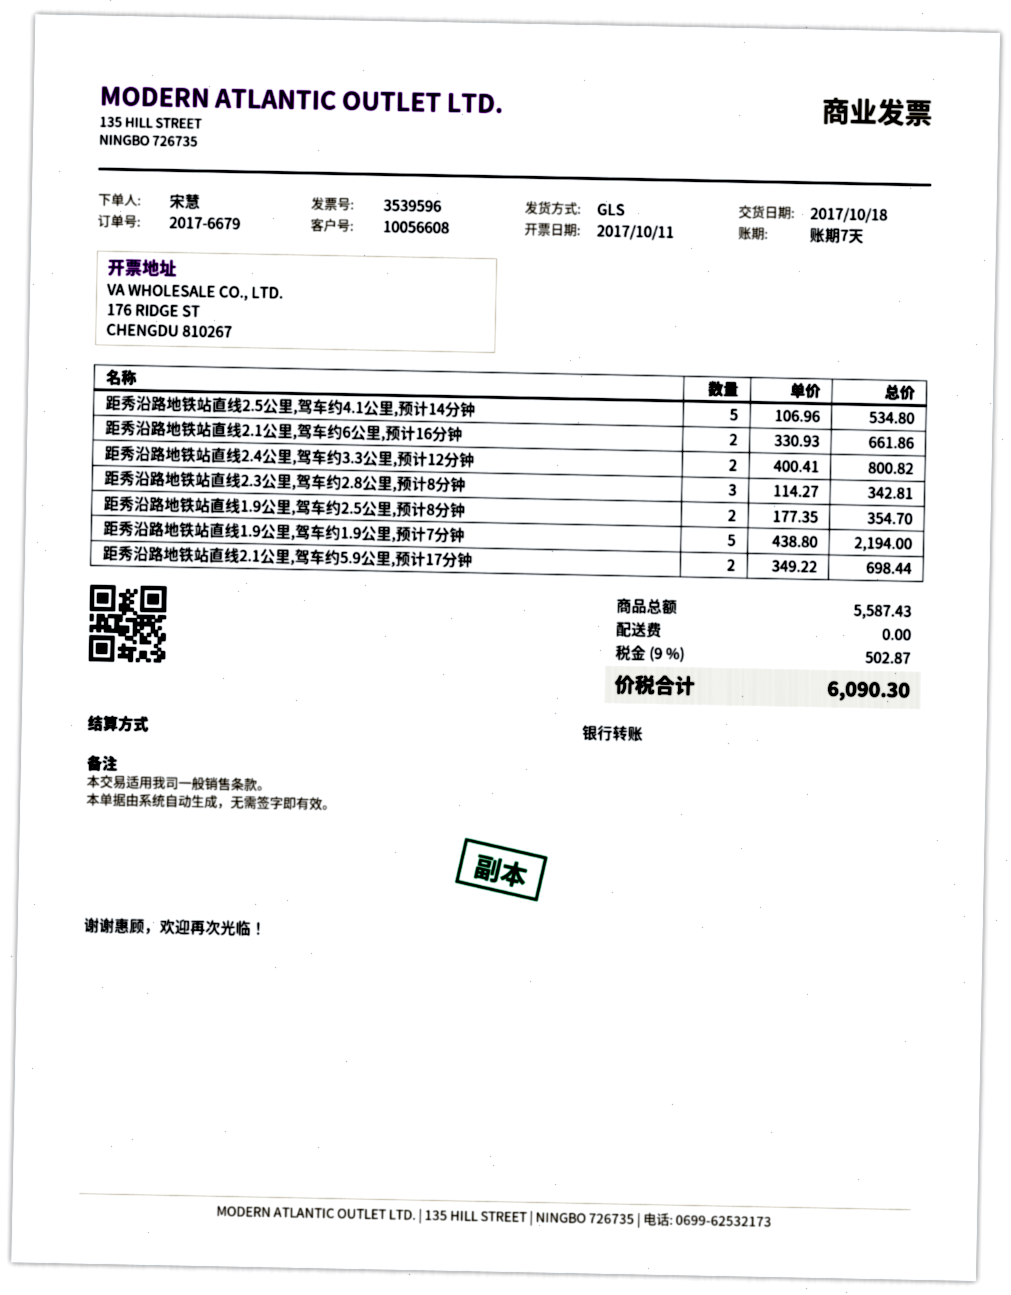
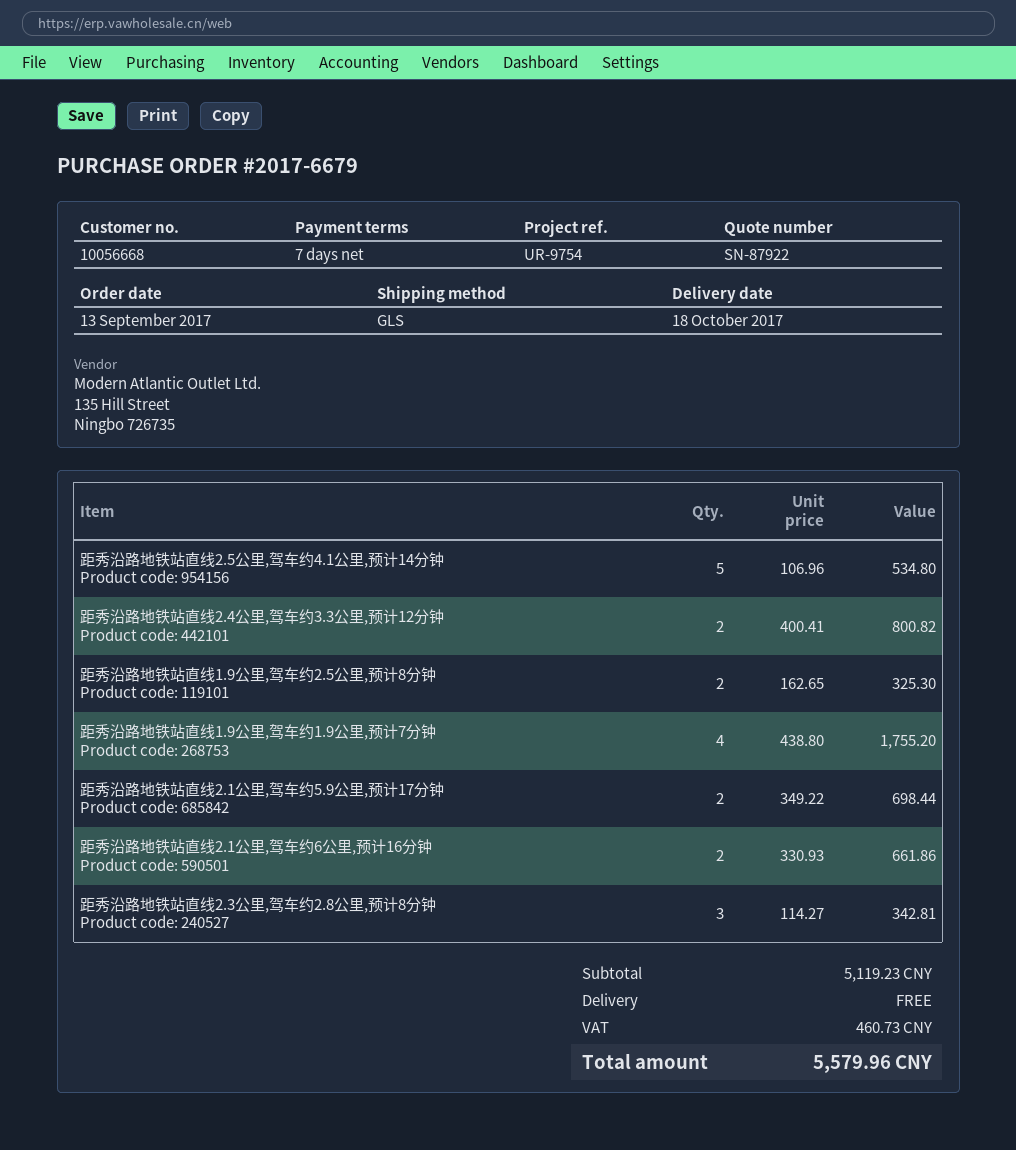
customer number: 10056608 -> 10056668
距秀沿路地铁站直线1.9公里,驾车约2.5公里,预计8分钟: 2 x 177.35 = 354.70 -> 2 x 162.65 = 325.30
距秀沿路地铁站直线1.9公里,驾车约1.9公里,预计7分钟: 5 x 438.80 = 2194.00 -> 4 x 438.80 = 1755.20
subtotal: 5587.43 -> 5119.23
tax: 502.87 -> 460.73
total: 6090.30 -> 5579.96

